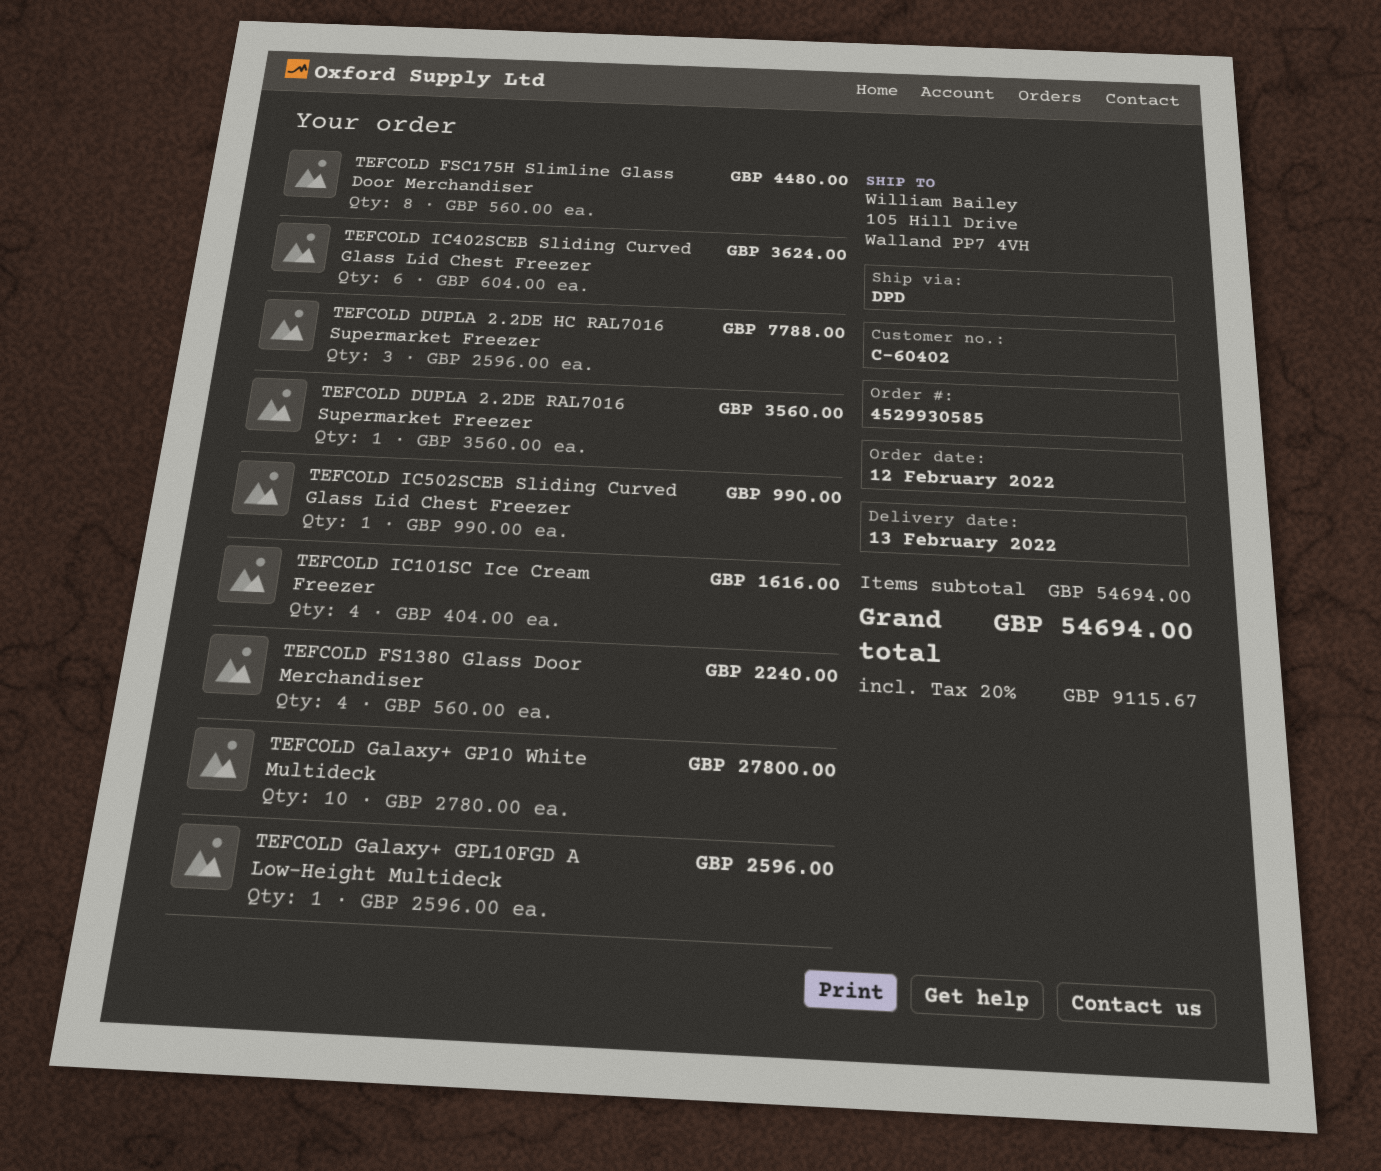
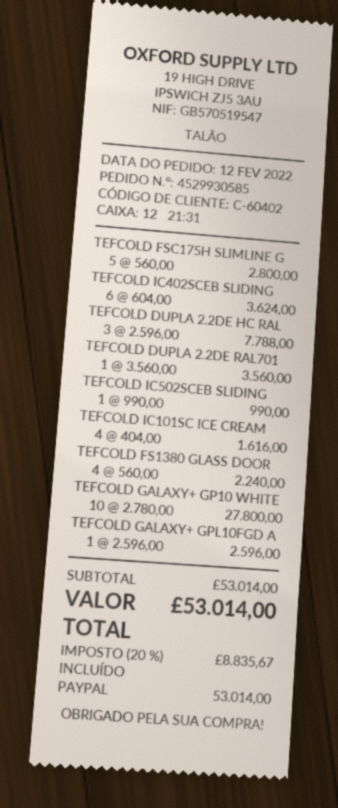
TEFCOLD FSC175H Slimline Glass Door Merchandiser: 8 x 560.00 = 4480.00 -> 5 x 560.00 = 2800.00
subtotal: 54694.00 -> 53014.00
tax: 20% = 9115.67 -> 20% = 8835.67
total: 54694.00 -> 53014.00

